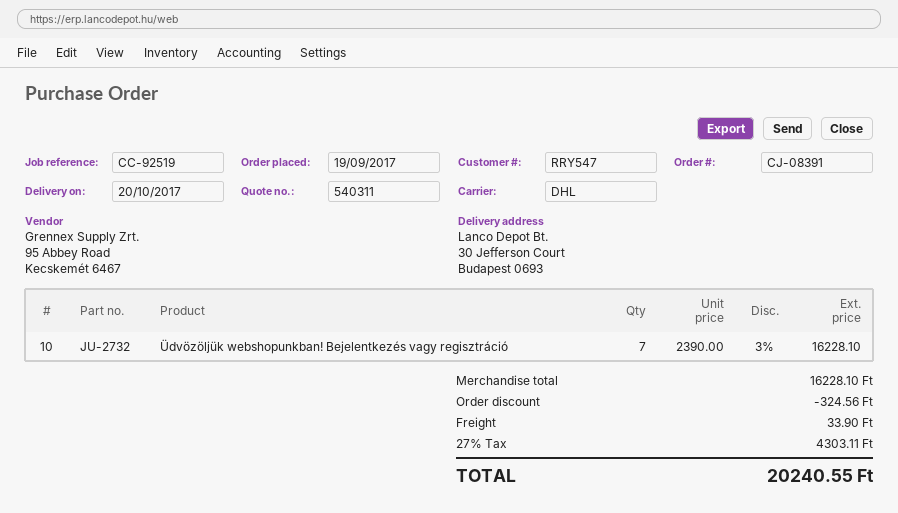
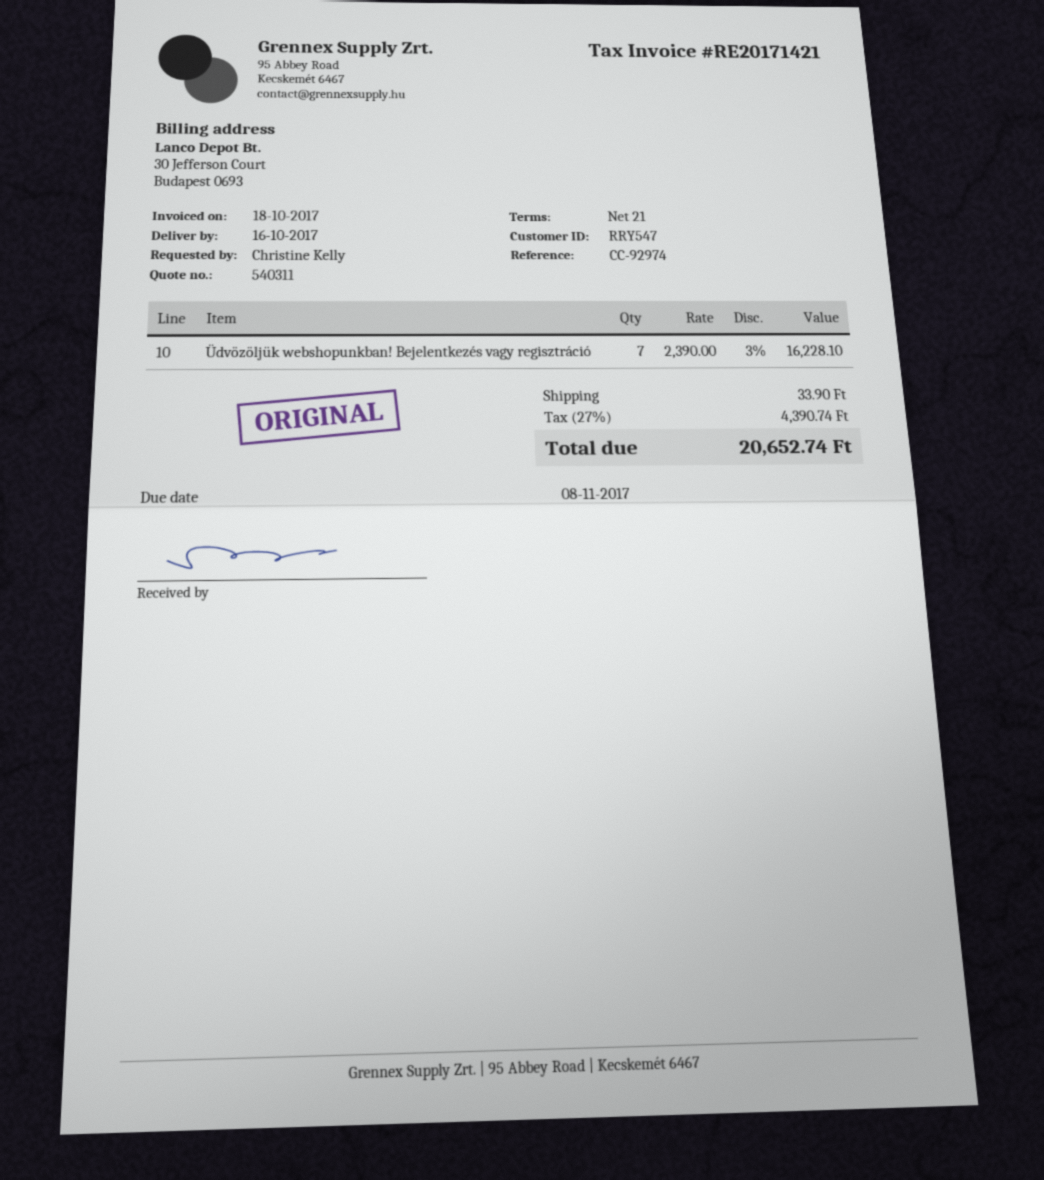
delivery date: 2017-10-20 -> 2017-10-16
reference: CC-92519 -> CC-92974
discount: 324.56 -> none
tax: 27% = 4303.11 -> 27% = 4390.74
total: 20240.55 -> 20652.74

